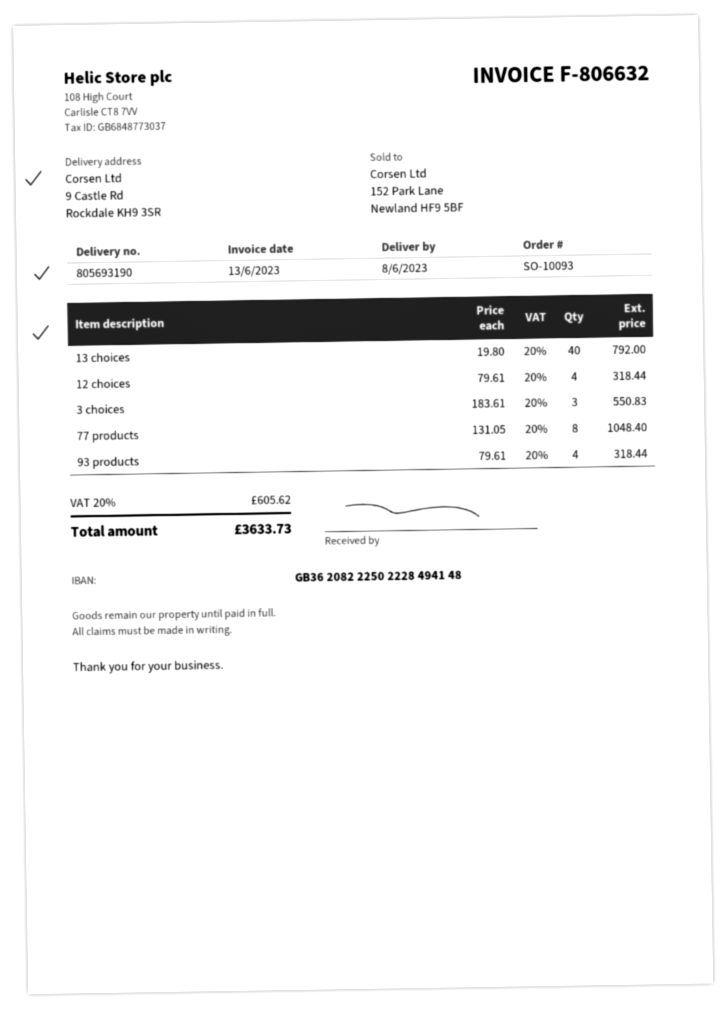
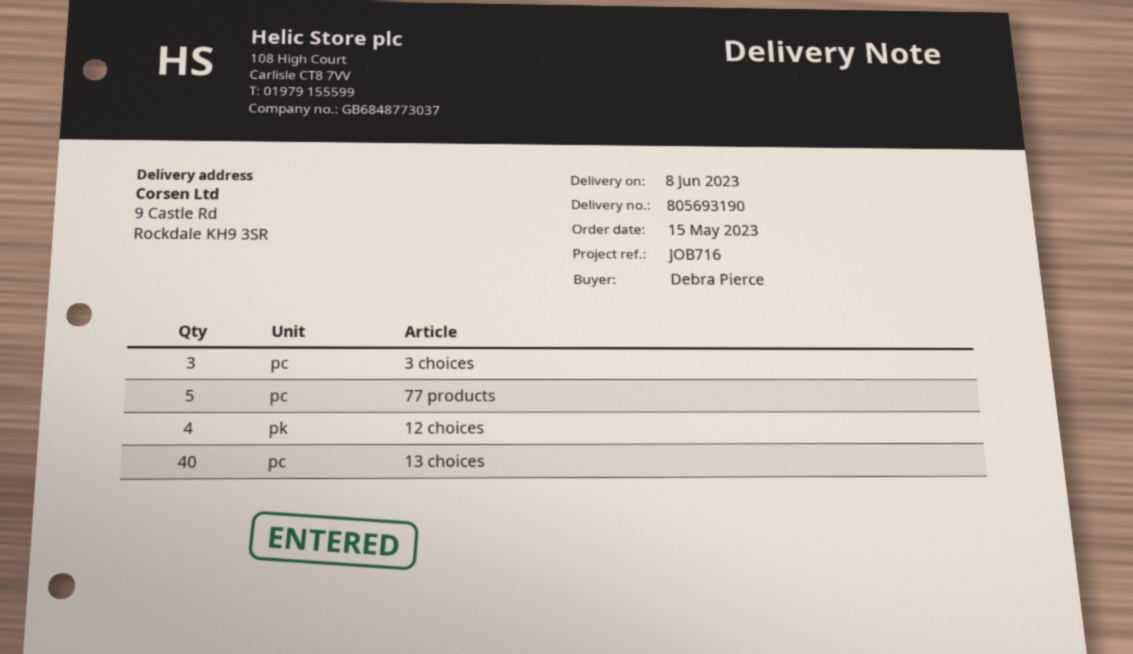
77 products: 8 -> 5
93 products: 4 -> none

